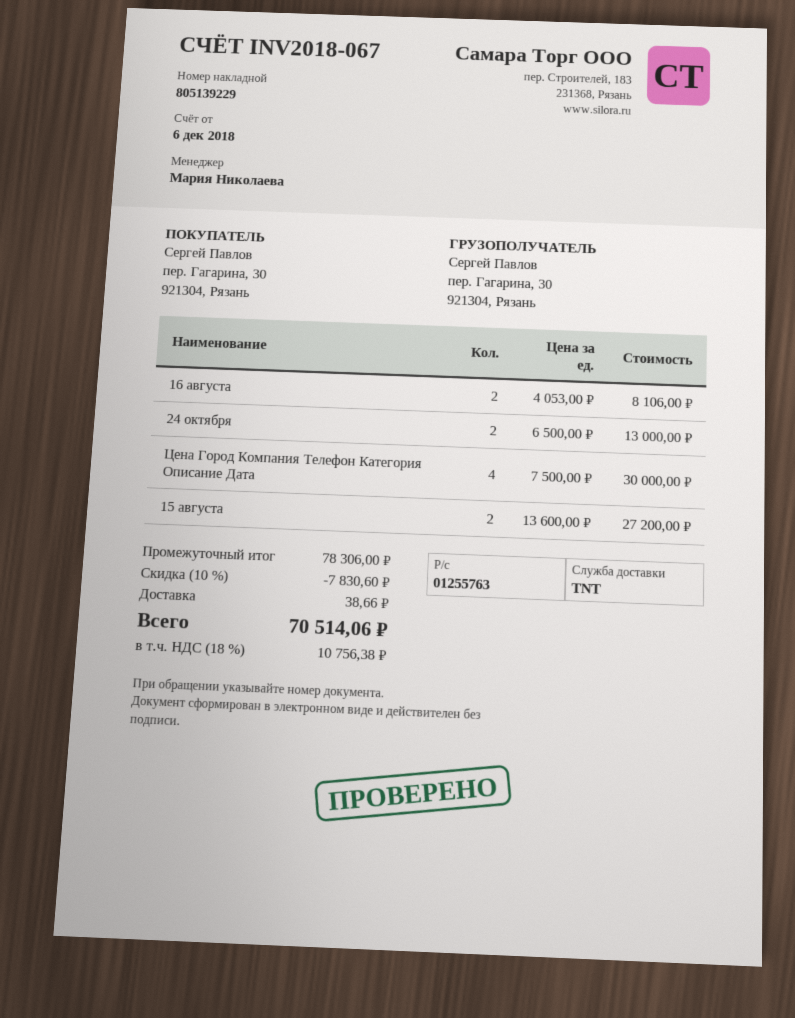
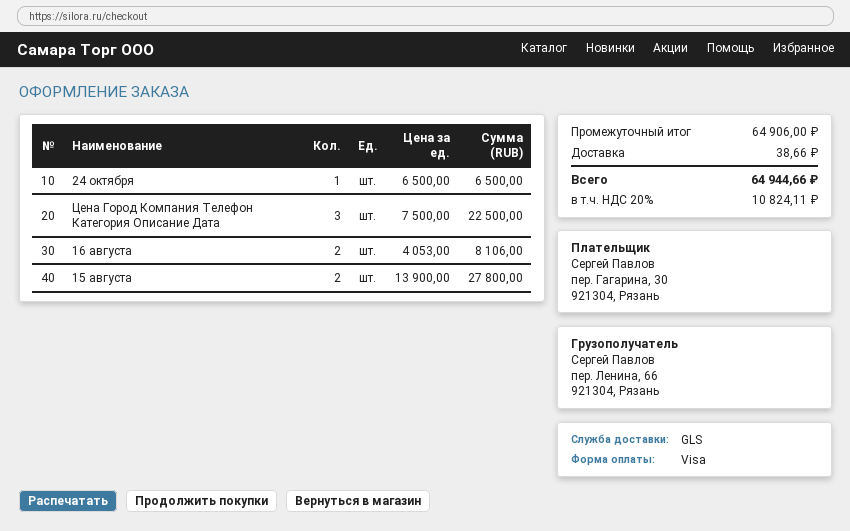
shipping method: TNT -> GLS
ship to: пер. Гагарина, 30, 921304, Рязань -> пер. Ленина, 66, 921304, Рязань
24 октября: 2 x 6500.00 = 13000.00 -> 1 x 6500.00 = 6500.00
Цена Город Компания Телефон Категория Описание Дата: 4 x 7500.00 = 30000.00 -> 3 x 7500.00 = 22500.00
15 августа: 2 x 13600.00 = 27200.00 -> 2 x 13900.00 = 27800.00
subtotal: 78306.00 -> 64906.00
discount: 10% = 7830.60 -> none
tax: 18% = 10756.38 -> 20% = 10824.11
total: 70514.06 -> 64944.66

